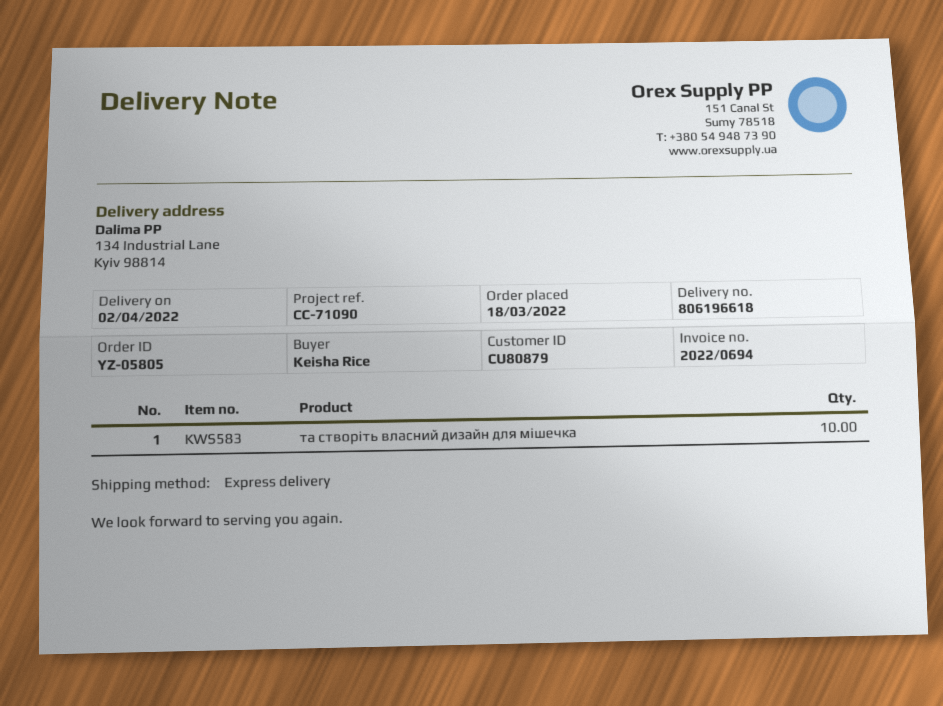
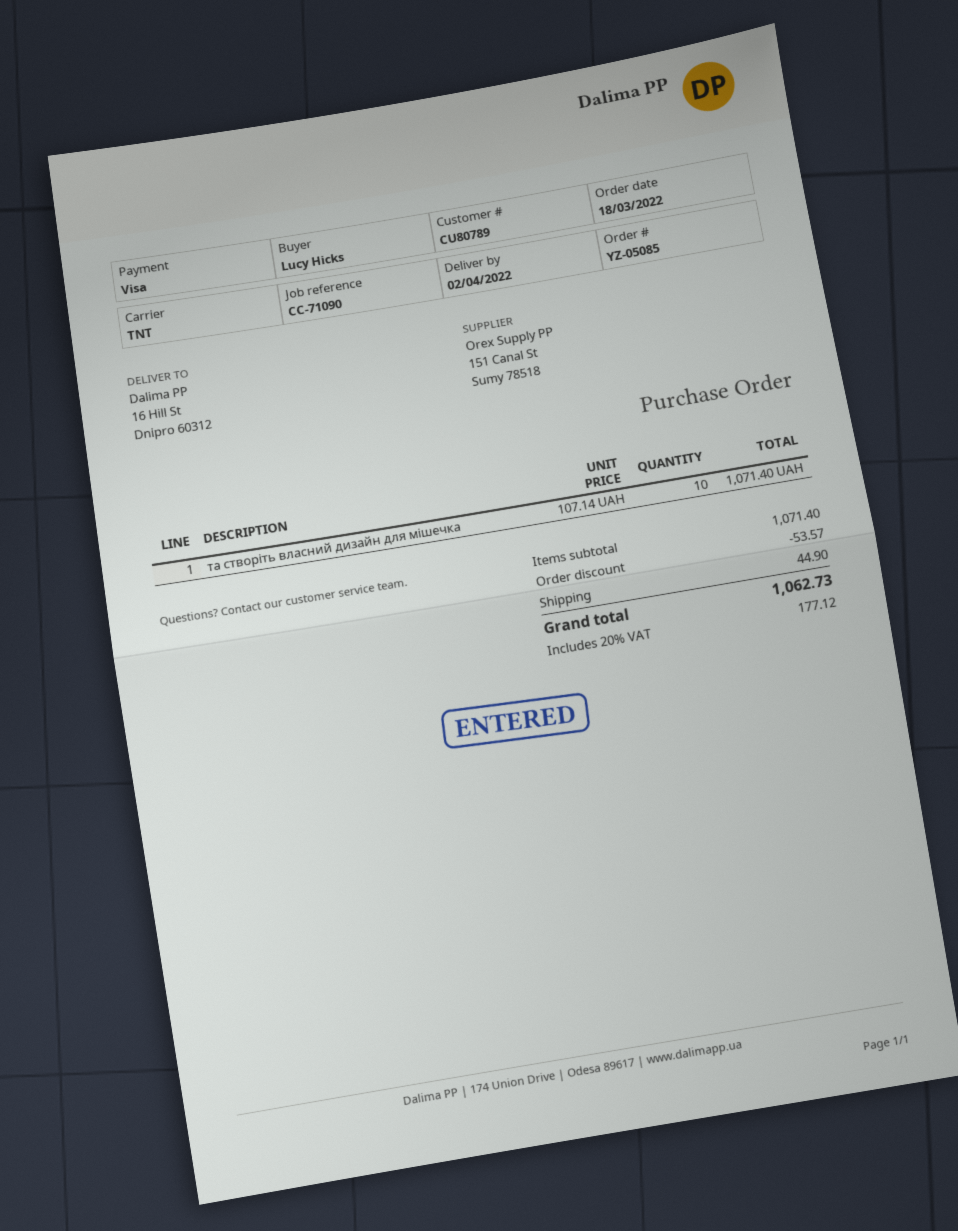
order number: YZ-05805 -> YZ-05085
customer number: CU80879 -> CU80789
ordered by: Keisha Rice -> Lucy Hicks
shipping method: express -> TNT
ship to: 134 Industrial Lane, Kyiv 98814 -> 16 Hill St, Dnipro 60312

